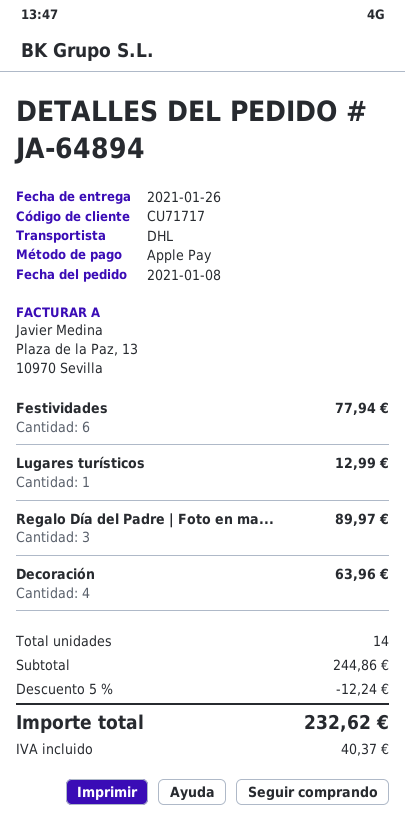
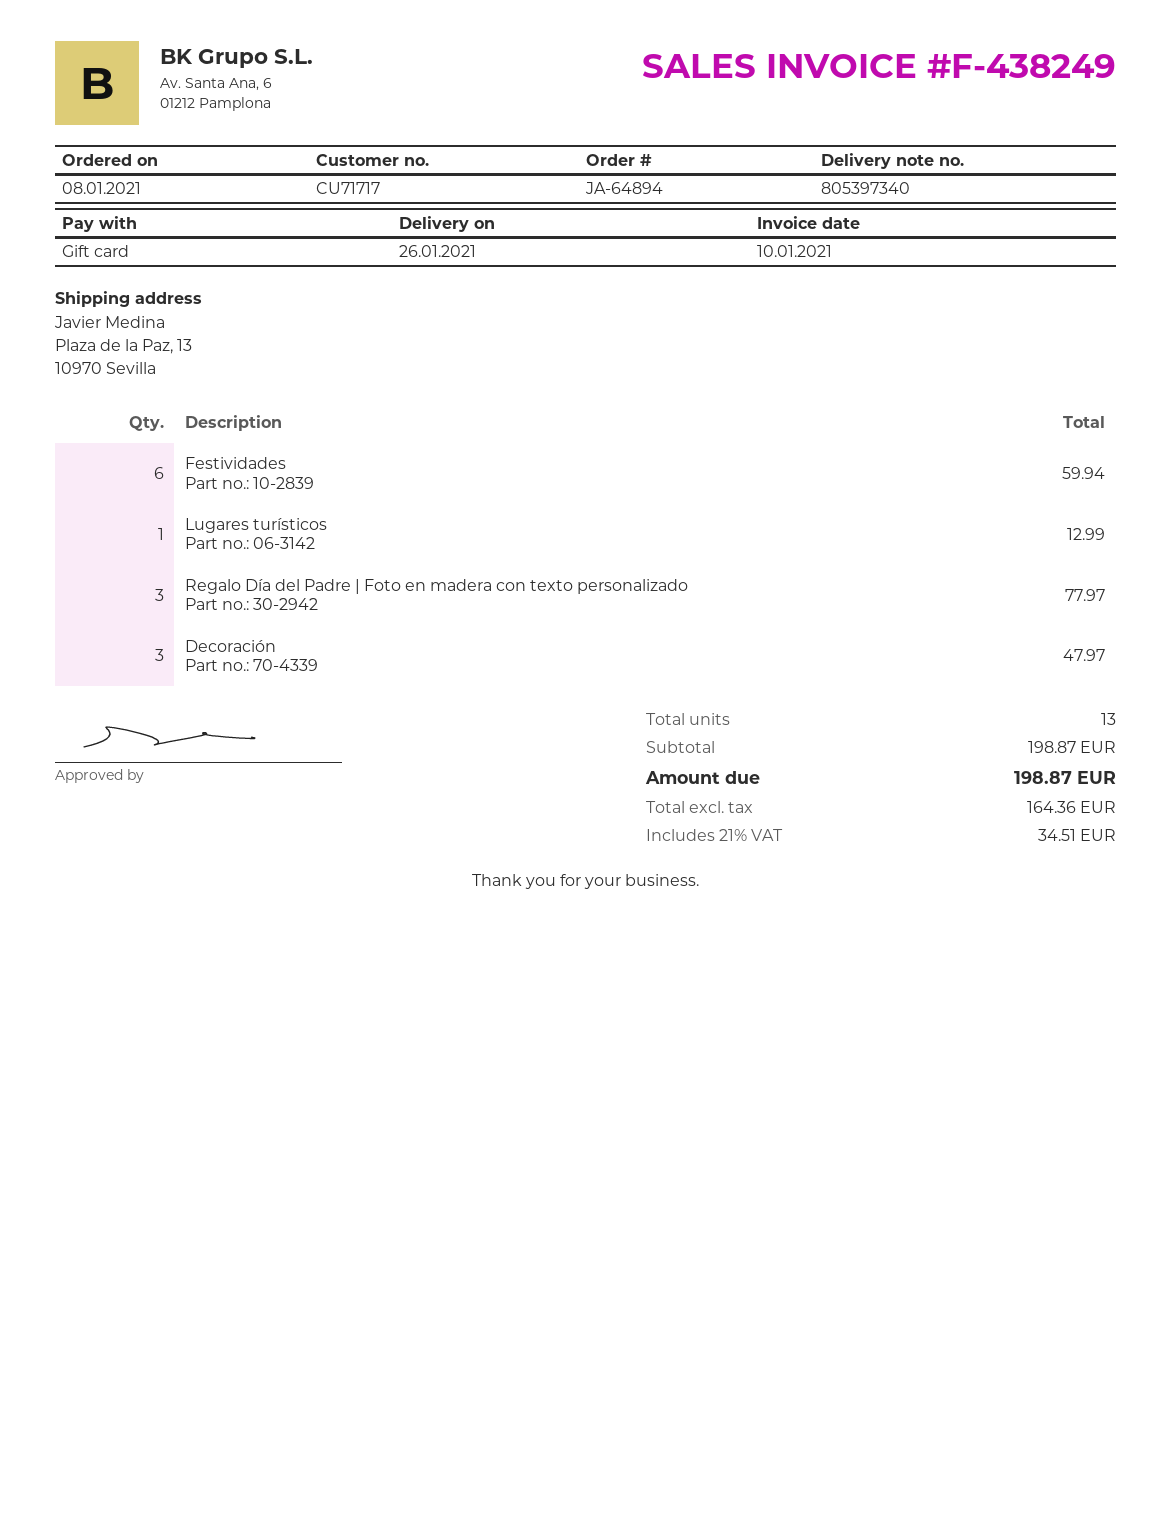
payment method: Apple Pay -> gift card
Festividades: 6 for 77.94 -> 6 for 59.94
Regalo Día del Padre | Foto en ma...: 3 for 89.97 -> 3 for 77.97
Decoración: 4 for 63.96 -> 3 for 47.97
total quantity: 14 -> 13
subtotal: 244.86 -> 198.87
discount: 5% = 12.24 -> none
tax: 40.37 -> 34.51
total: 232.62 -> 198.87

